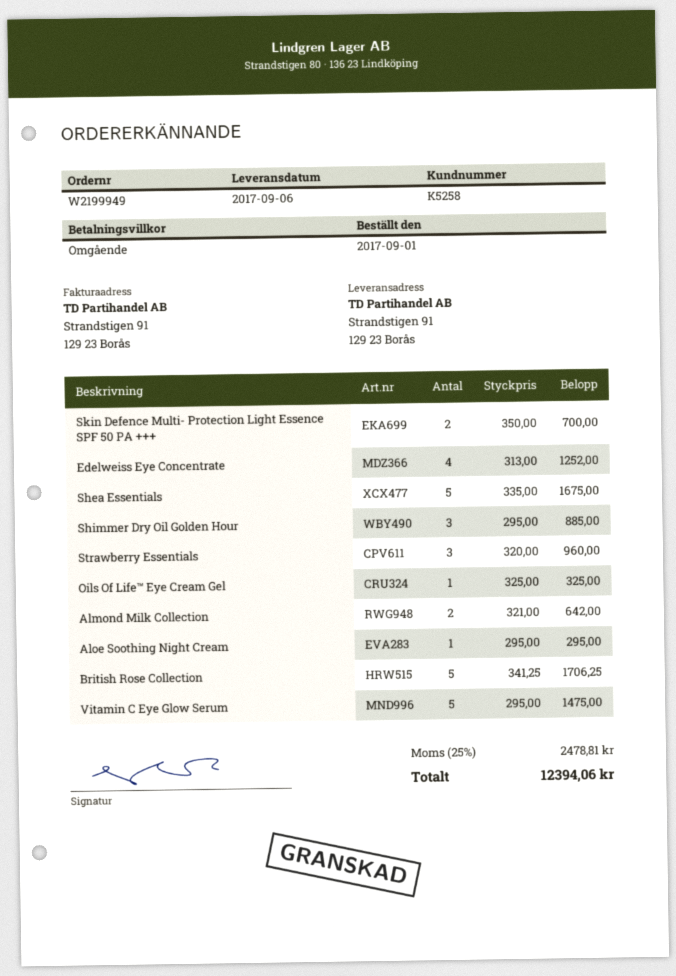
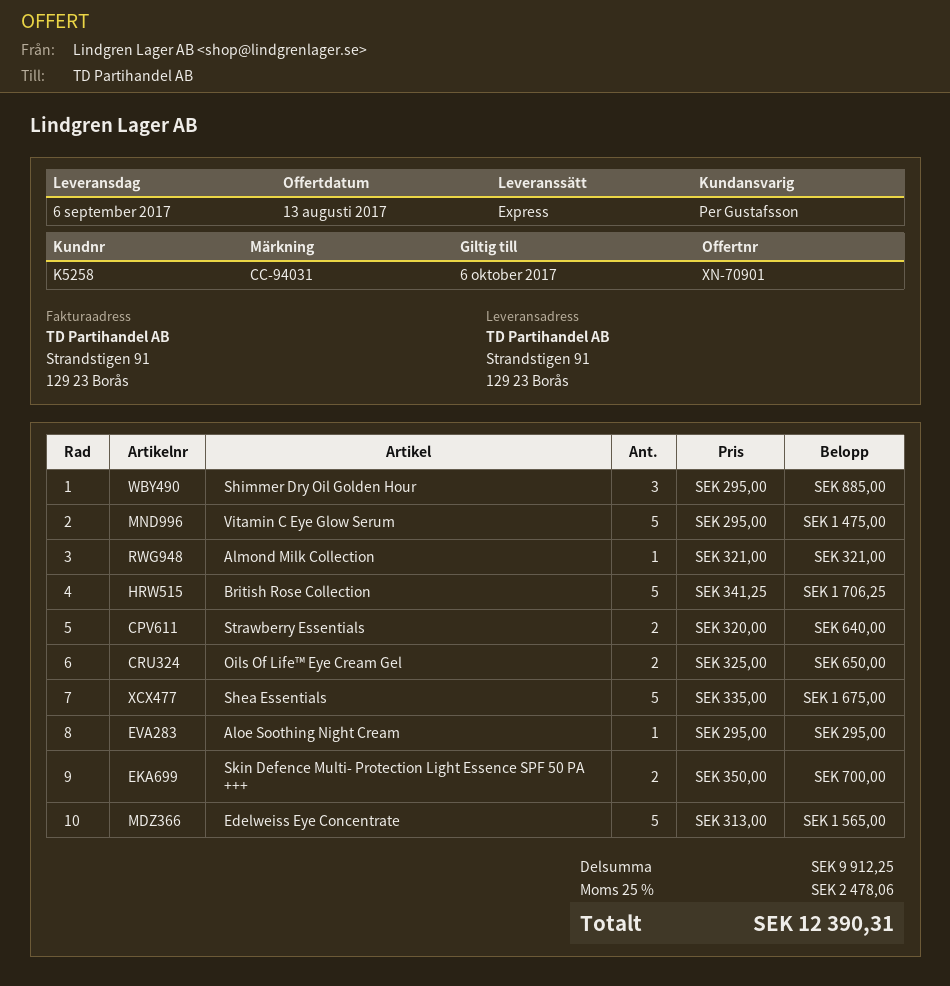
Edelweiss Eye Concentrate: 4 x 313.00 = 1252.00 -> 5 x 313.00 = 1565.00
Strawberry Essentials: 3 x 320.00 = 960.00 -> 2 x 320.00 = 640.00
Oils Of Life™ Eye Cream Gel: 1 x 325.00 = 325.00 -> 2 x 325.00 = 650.00
Almond Milk Collection: 2 x 321.00 = 642.00 -> 1 x 321.00 = 321.00
tax: 25% = 2478.81 -> 25% = 2478.06
total: 12394.06 -> 12390.31

